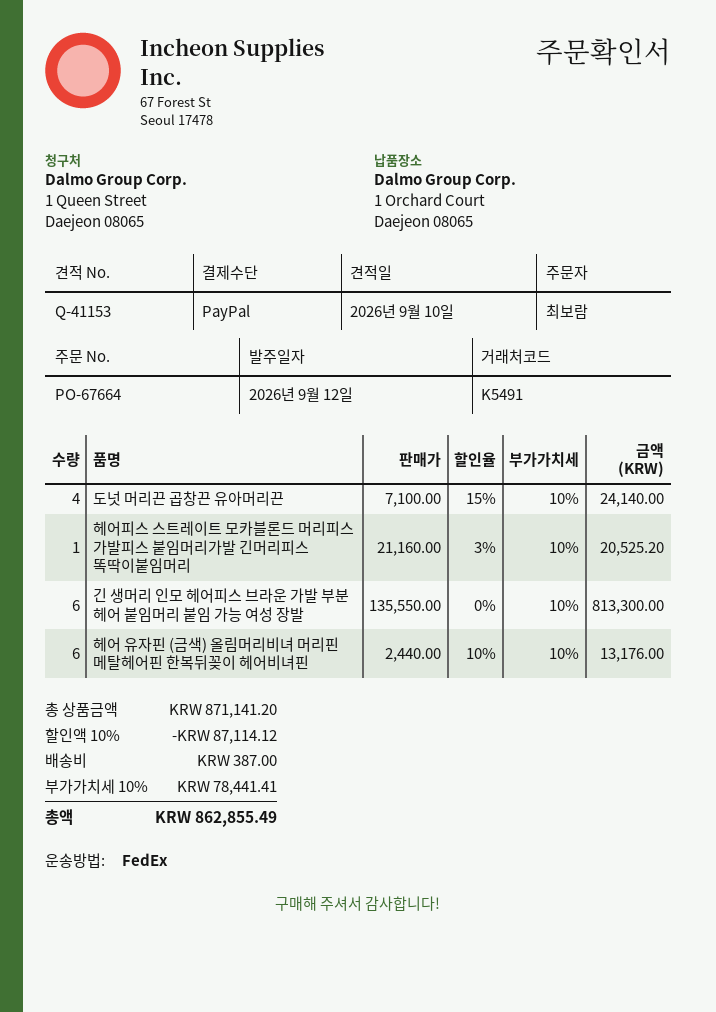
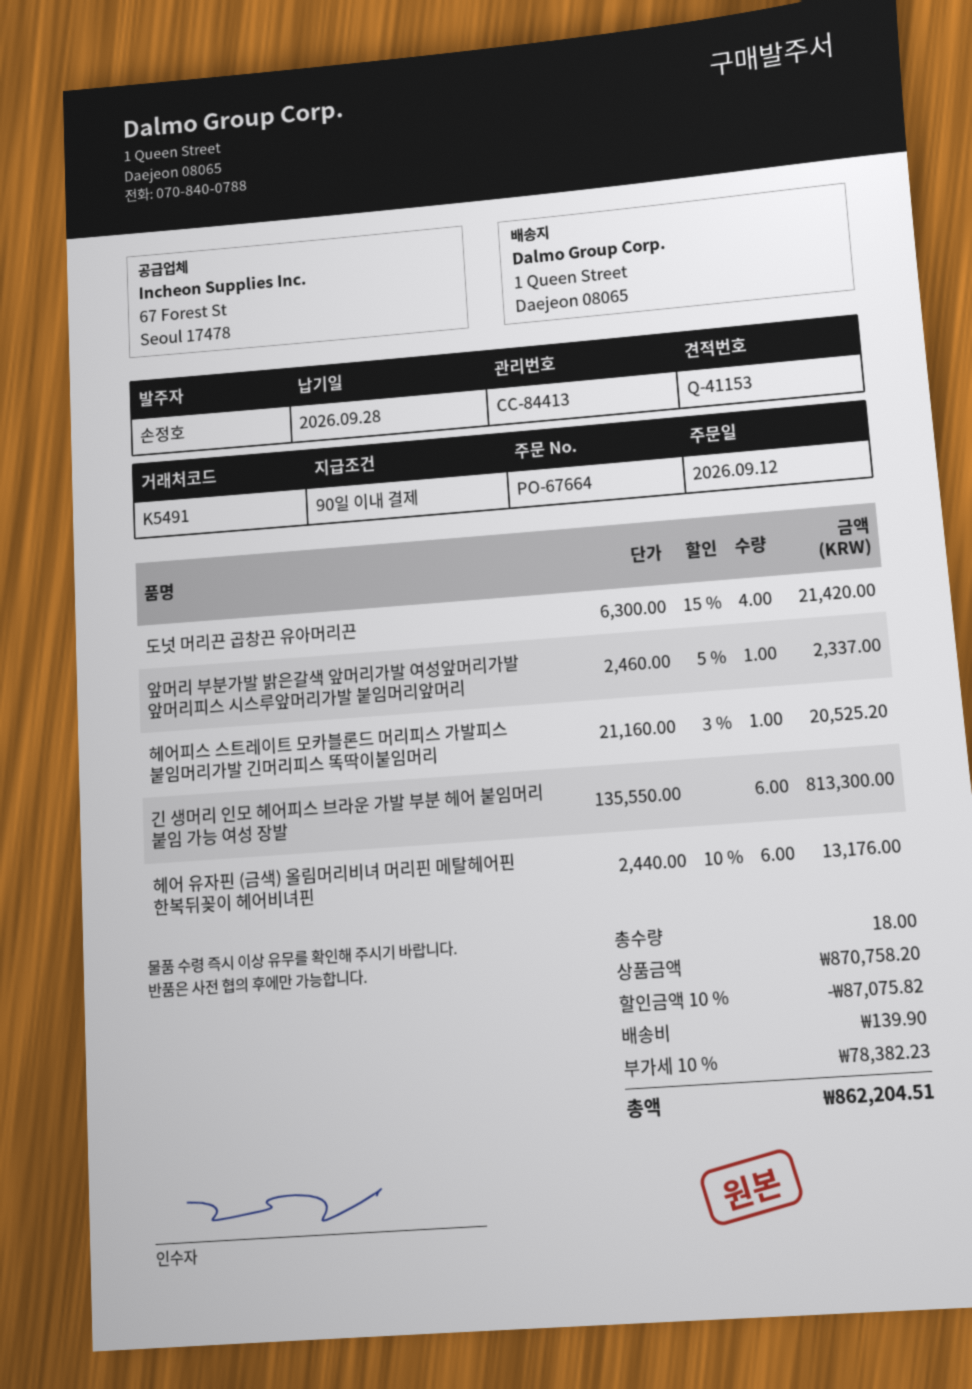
ordered by: 최보람 -> 손정호
ship to: 1 Orchard Court, Daejeon 08065 -> 1 Queen Street, Daejeon 08065
도넛 머리끈 곱창끈 유아머리끈: 4 x 7100.00 - 15% = 24140.00 -> 4 x 6300.00 - 15% = 21420.00
앞머리 부분가발 밝은갈색 앞머리가발 여성앞머리가발 앞머리피스 시스루앞머리가발 붙임머리앞머리: none -> 1 x 2460.00 - 5% = 2337.00
subtotal: 871141.20 -> 870758.20
discount: 10% = 87114.12 -> 10% = 87075.82
shipping: 387.00 -> 139.90
tax: 10% = 78441.41 -> 10% = 78382.23
total: 862855.49 -> 862204.51

